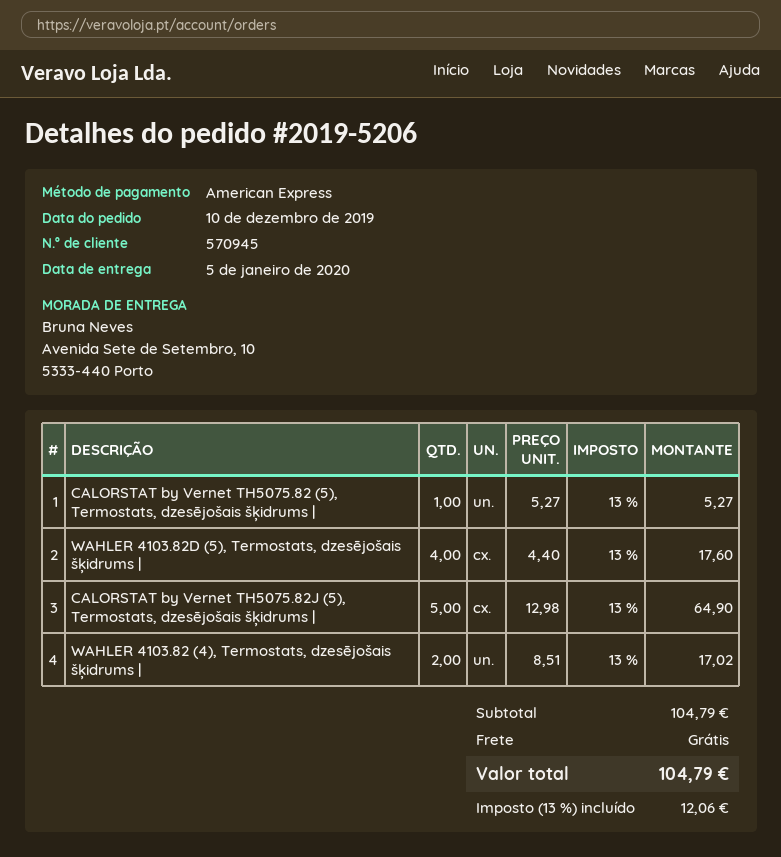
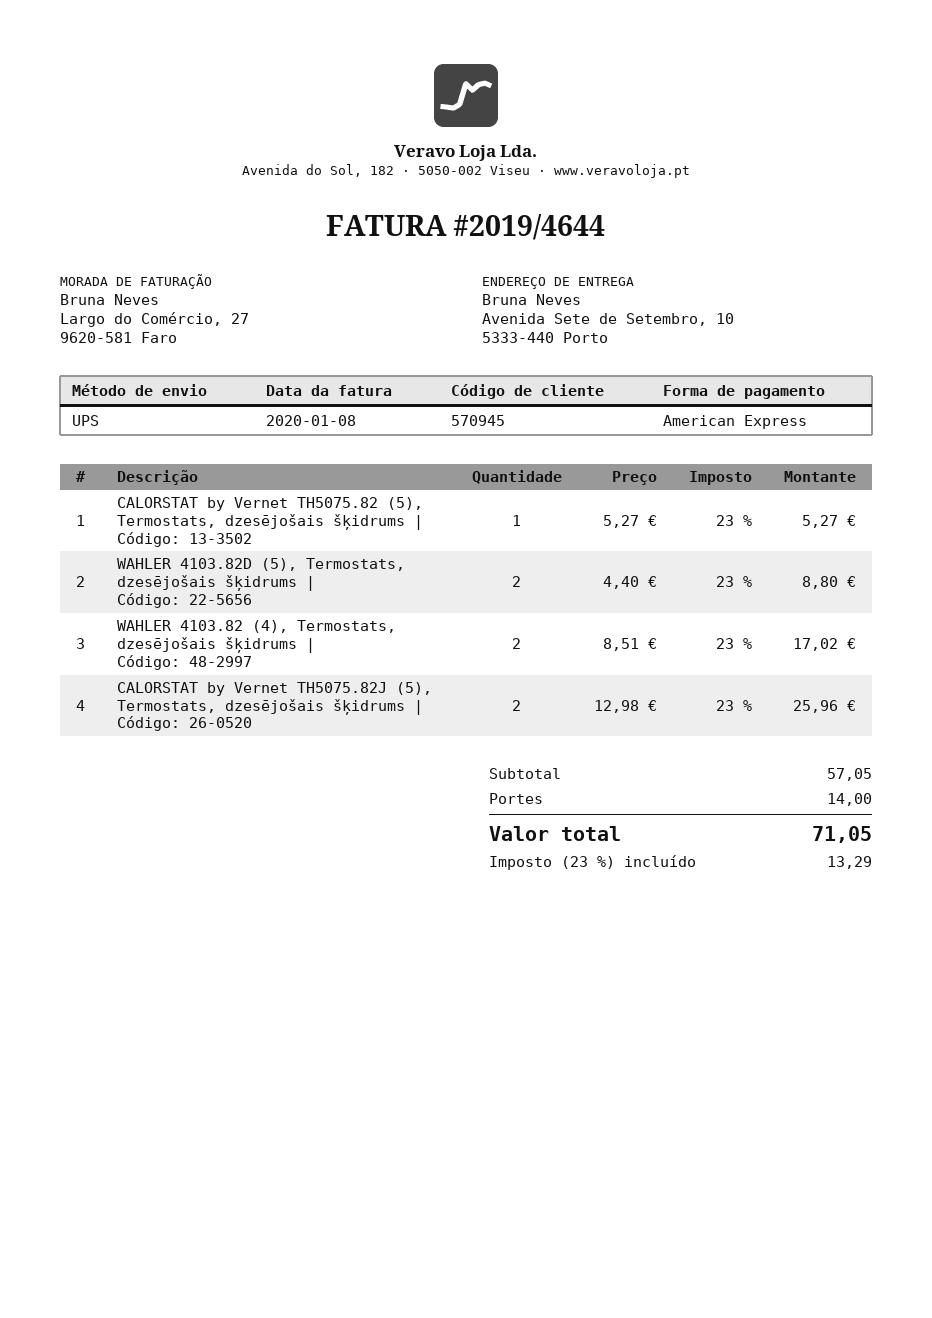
WAHLER 4103.82D (5), Termostats, dzesējošais šķidrums |: 4 x 4.40 = 17.60 -> 2 x 4.40 = 8.80
CALORSTAT by Vernet TH5075.82J (5), Termostats, dzesējošais šķidrums |: 5 x 12.98 = 64.90 -> 2 x 12.98 = 25.96
subtotal: 104.79 -> 57.05
shipping: 0.00 -> 14.00
tax: 13% = 12.06 -> 23% = 13.29
total: 104.79 -> 71.05

